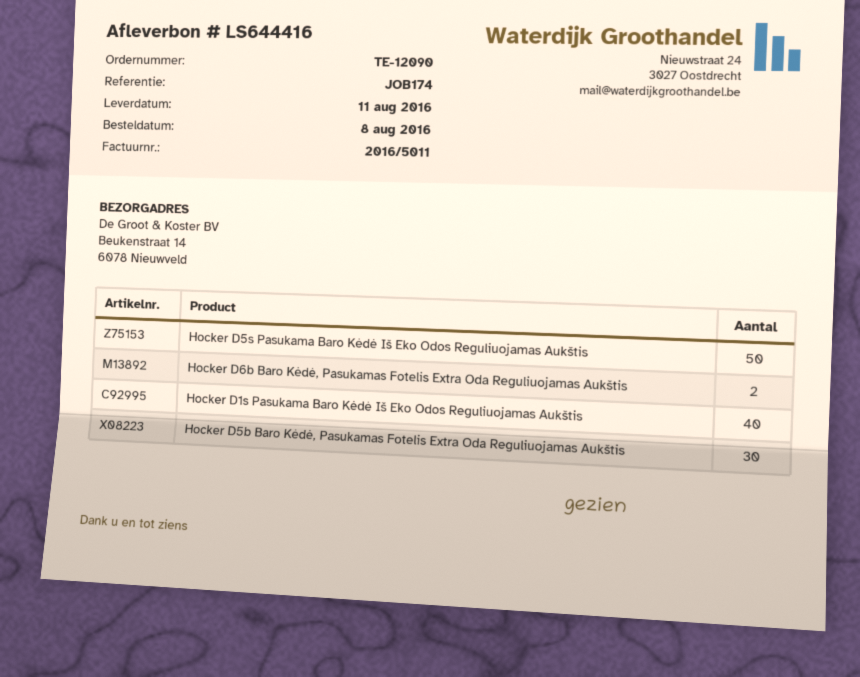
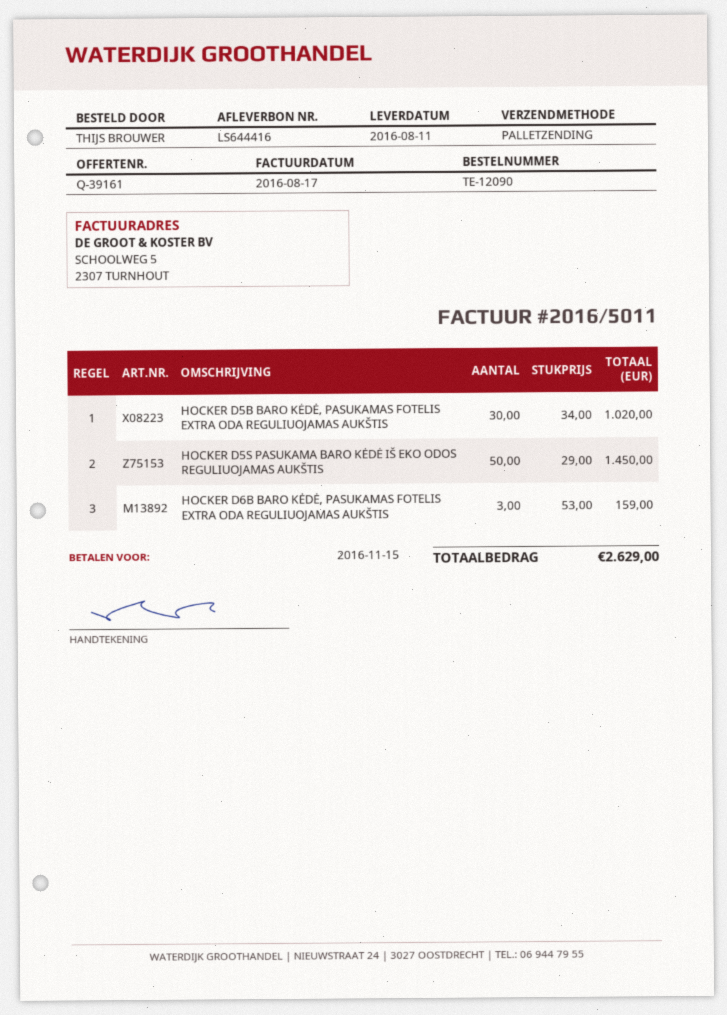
Hocker D6b Baro Kėdė, Pasukamas Fotelis Extra Oda Reguliuojamas Aukštis: 2 -> 3
Hocker D1s Pasukama Baro Kėdė Iš Eko Odos Reguliuojamas Aukštis: 40 -> none

